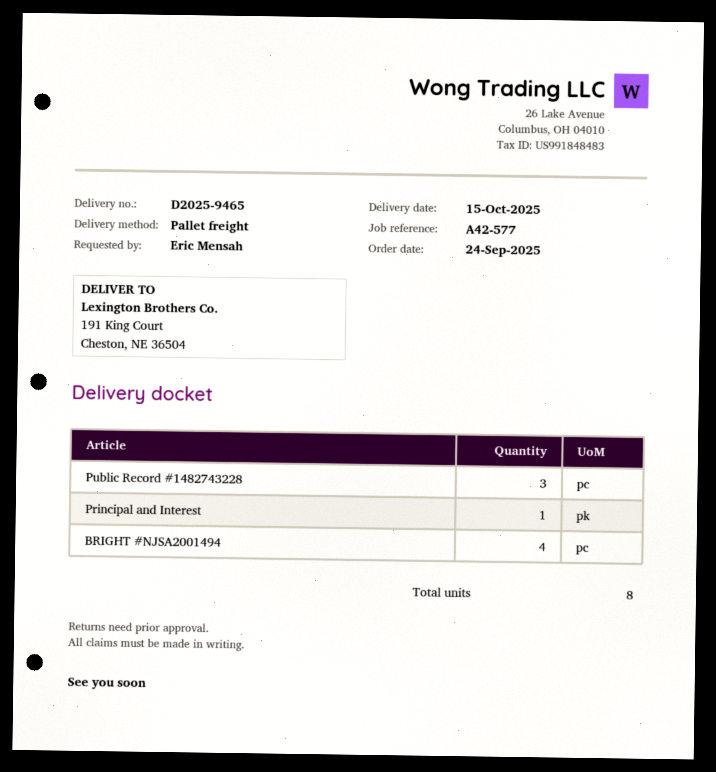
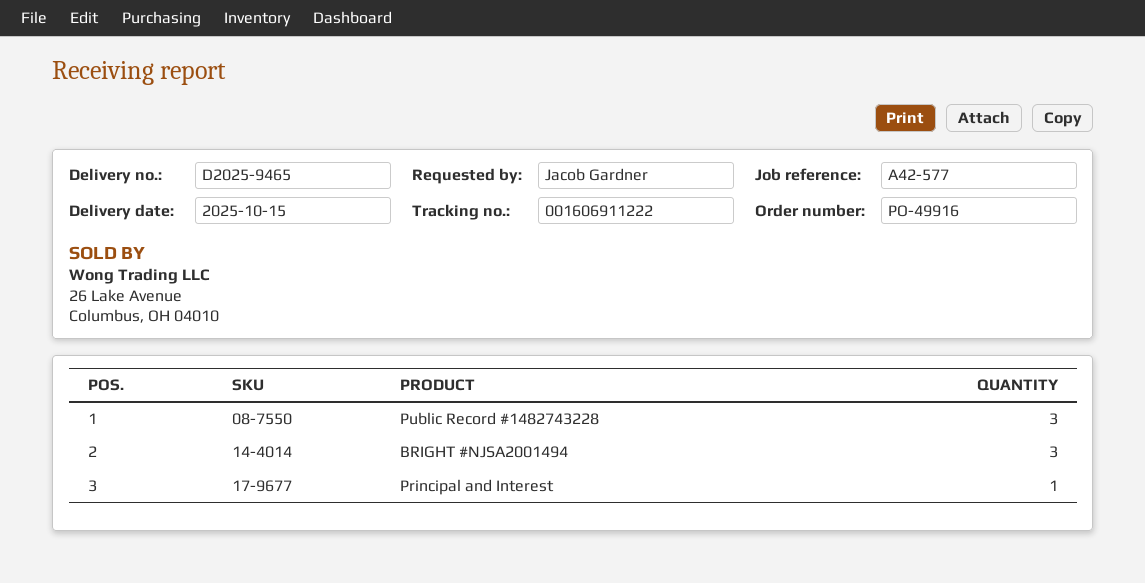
ordered by: Eric Mensah -> Jacob Gardner
BRIGHT #NJSA2001494: 4 -> 3

